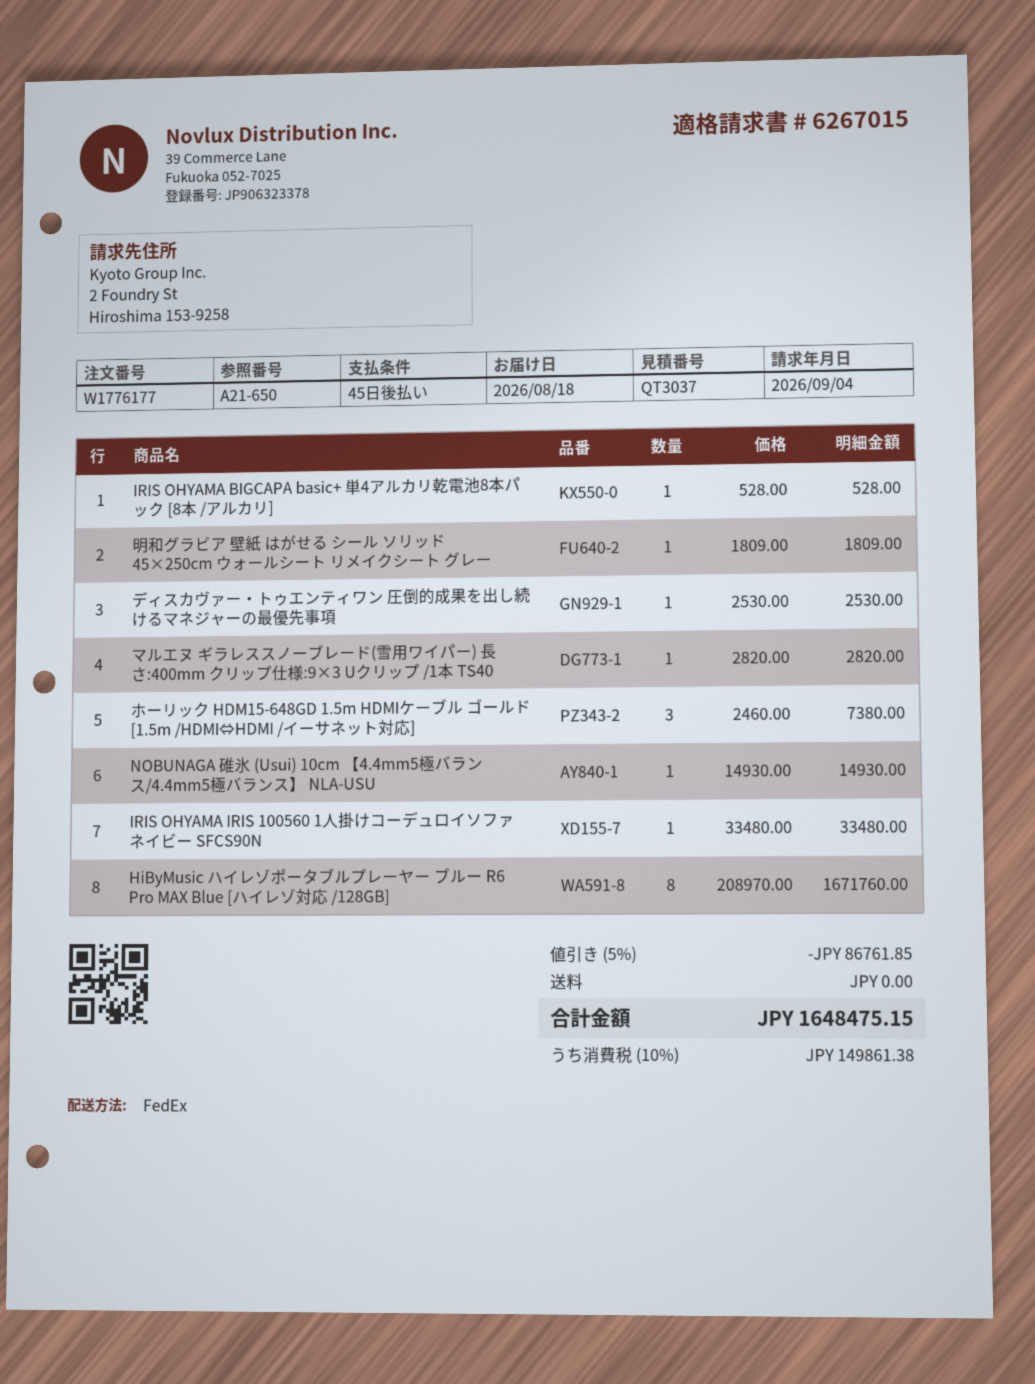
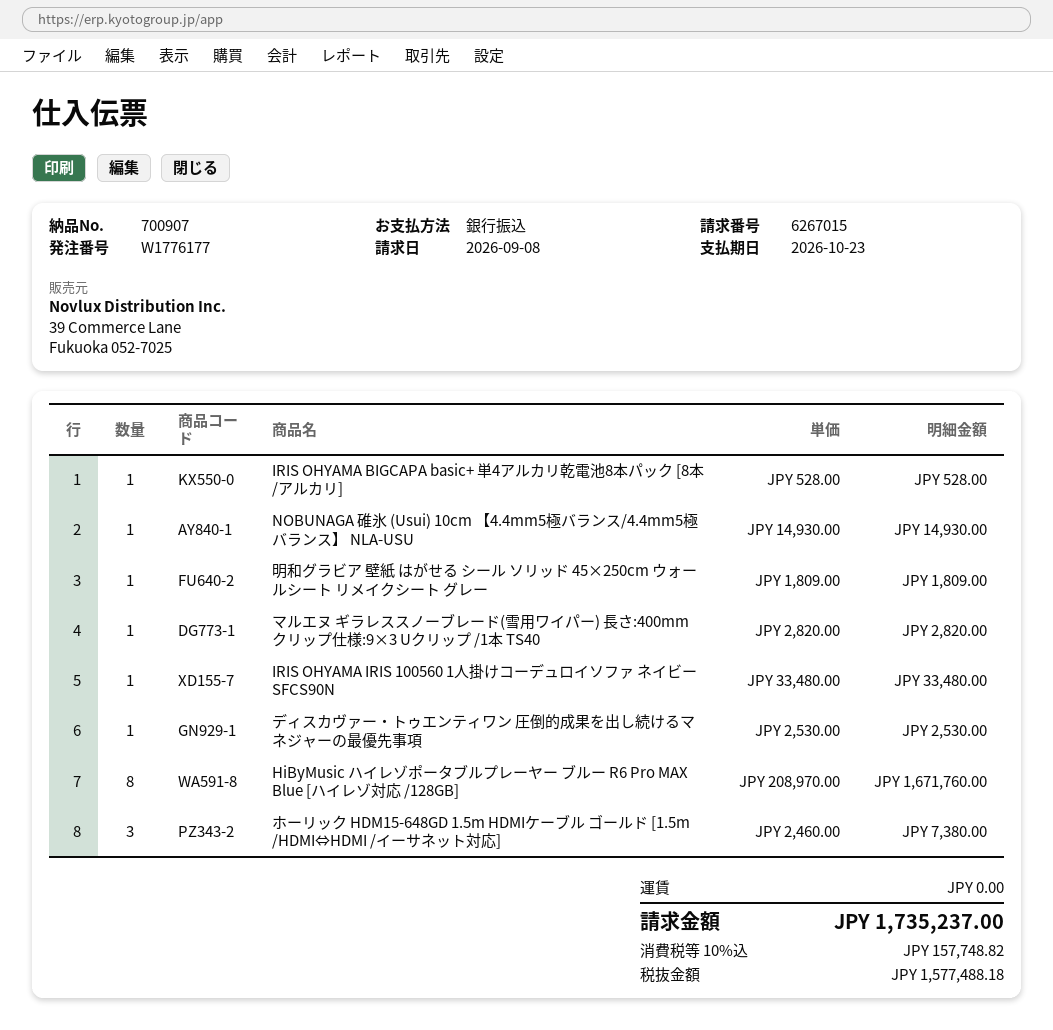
invoice date: 2026-09-04 -> 2026-09-08
discount: 5% = 86761.85 -> none
tax: 10% = 149861.38 -> 10% = 157748.82
total: 1648475.15 -> 1735237.00

